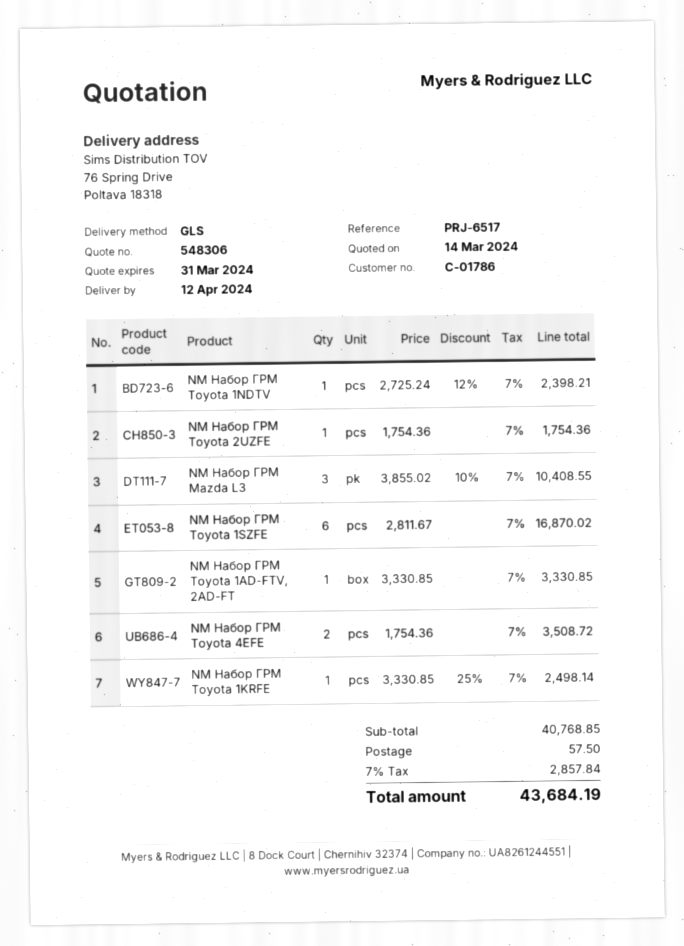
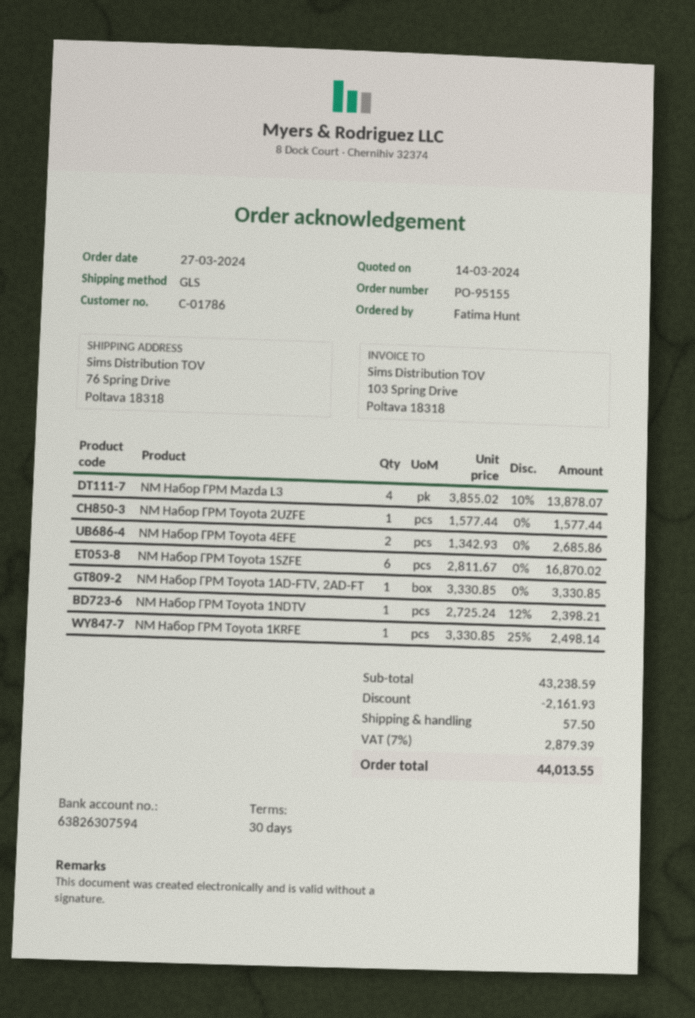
NM Набор ГРМ Toyota 2UZFE: 1 x 1754.36 = 1754.36 -> 1 x 1577.44 = 1577.44
NM Набор ГРМ Mazda L3: 3 x 3855.02 - 10% = 10408.55 -> 4 x 3855.02 - 10% = 13878.07
NM Набор ГРМ Toyota 4EFE: 2 x 1754.36 = 3508.72 -> 2 x 1342.93 = 2685.86
subtotal: 40768.85 -> 43238.59
discount: none -> 2161.93
tax: 7% = 2857.84 -> 7% = 2879.39
total: 43684.19 -> 44013.55

